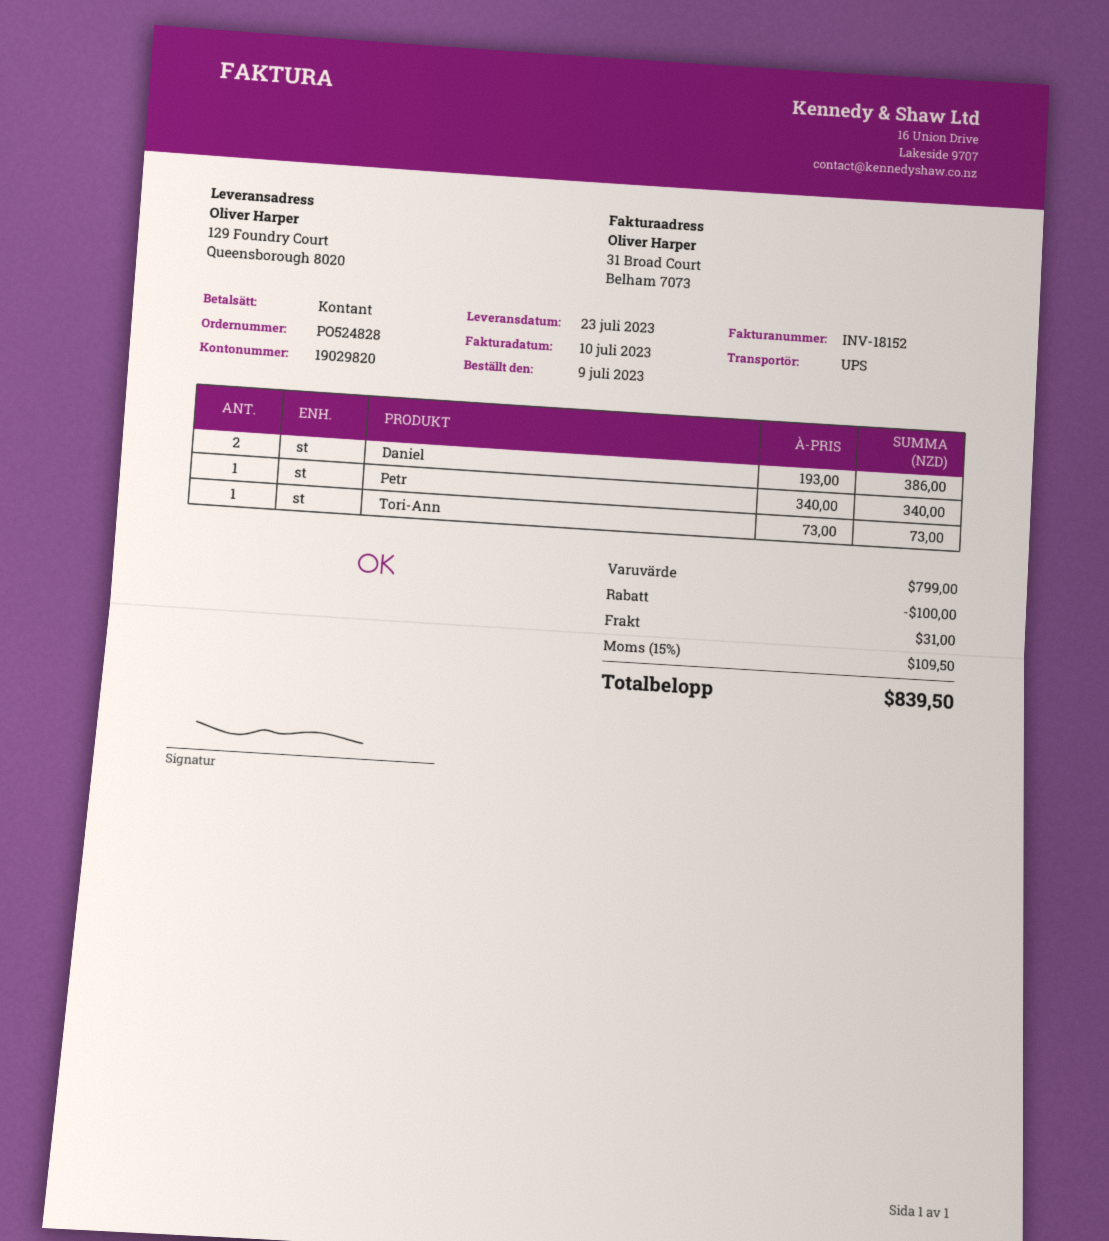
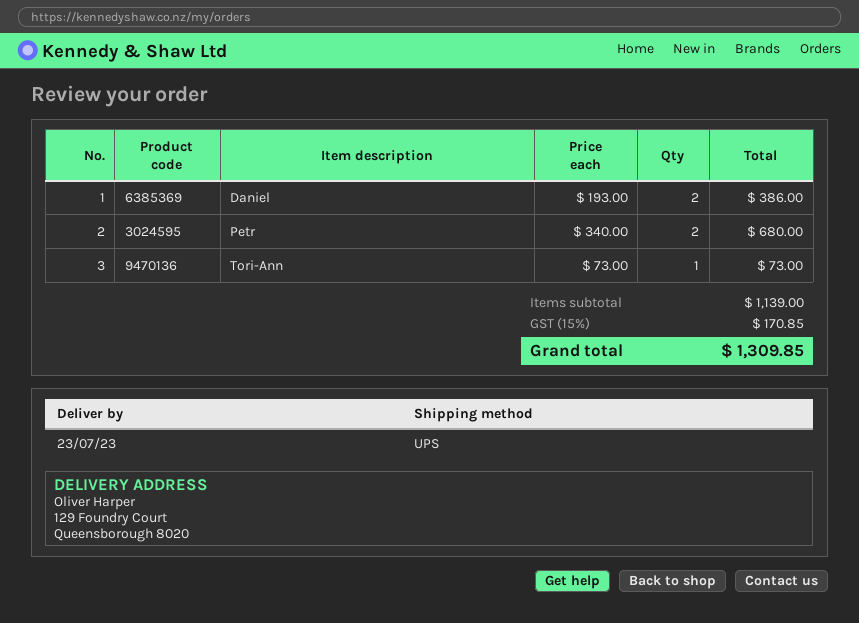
Petr: 1 x 340.00 = 340.00 -> 2 x 340.00 = 680.00
subtotal: 799.00 -> 1139.00
discount: 100.00 -> none
shipping: 31.00 -> none
tax: 15% = 109.50 -> 15% = 170.85
total: 839.50 -> 1309.85

